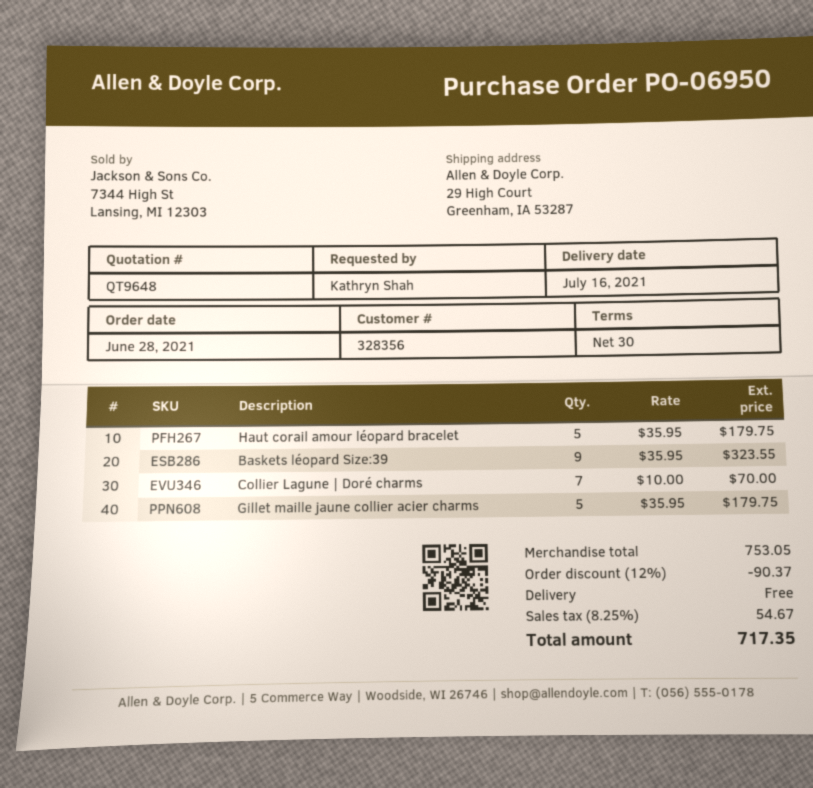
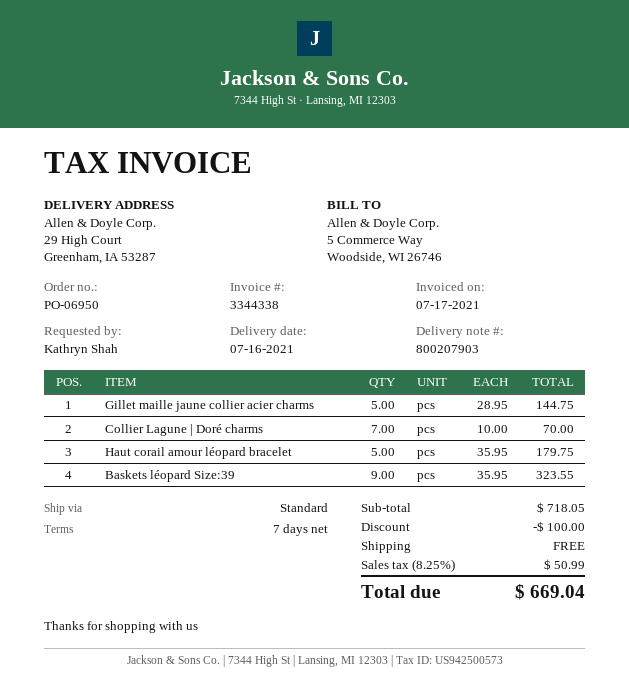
payment terms: 30 days -> 7 days
Gillet maille jaune collier acier charms: 5 x 35.95 = 179.75 -> 5 x 28.95 = 144.75
subtotal: 753.05 -> 718.05
discount: 90.37 -> 100.00
tax: 8.25% = 54.67 -> 8.25% = 50.99
total: 717.35 -> 669.04

